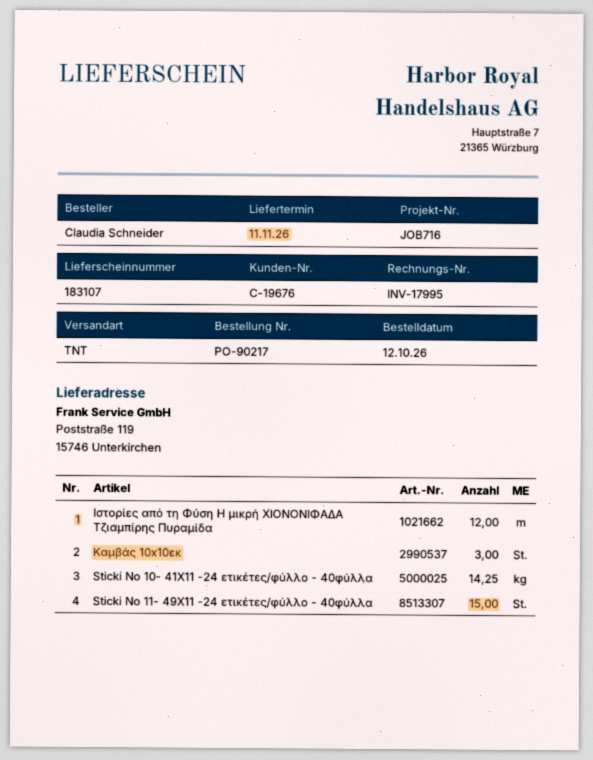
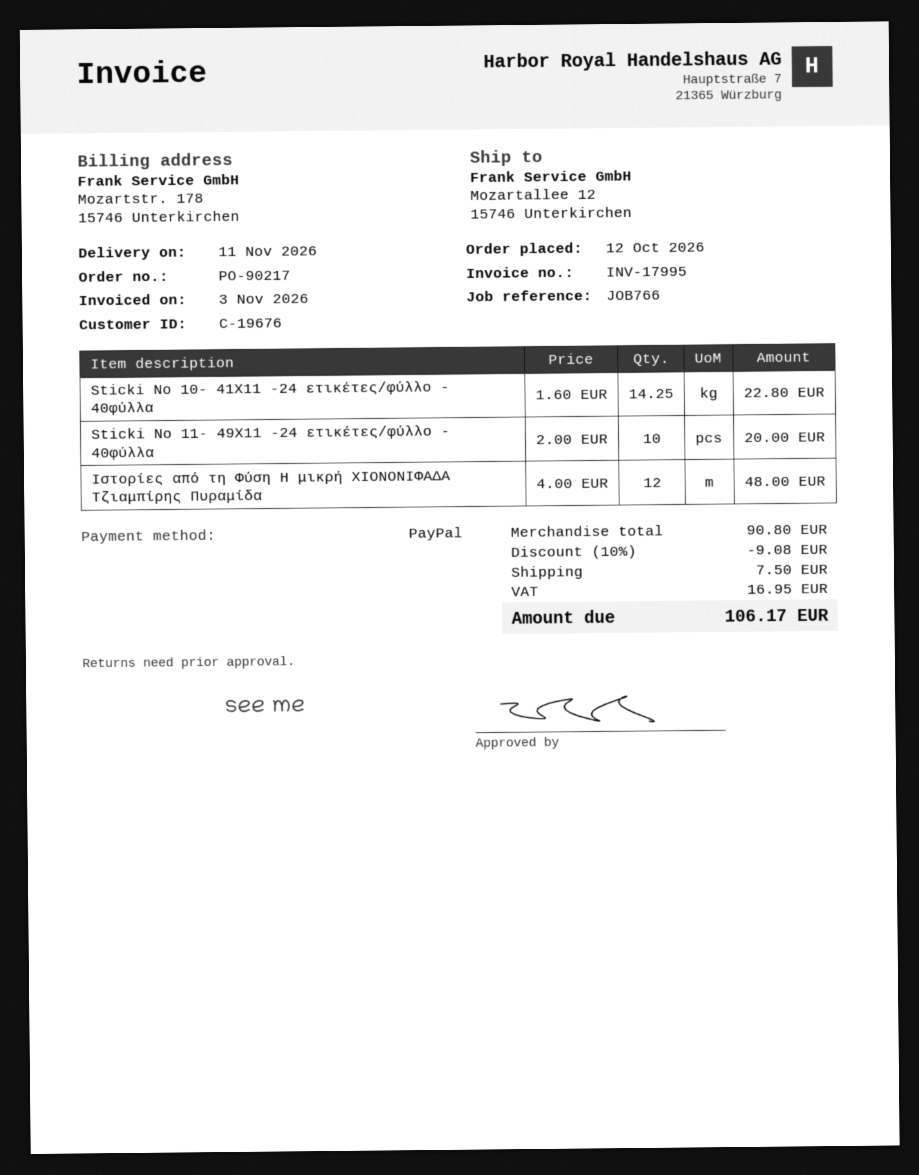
reference: JOB716 -> JOB766
ship to: Poststraße 119, 15746 Unterkirchen -> Mozartallee 12, 15746 Unterkirchen
Καμβάς 10x10εκ: 3 -> none
Sticki Νο 11- 49Χ11 -24 ετικέτες/φύλλο - 40φύλλα: 15 -> 10

